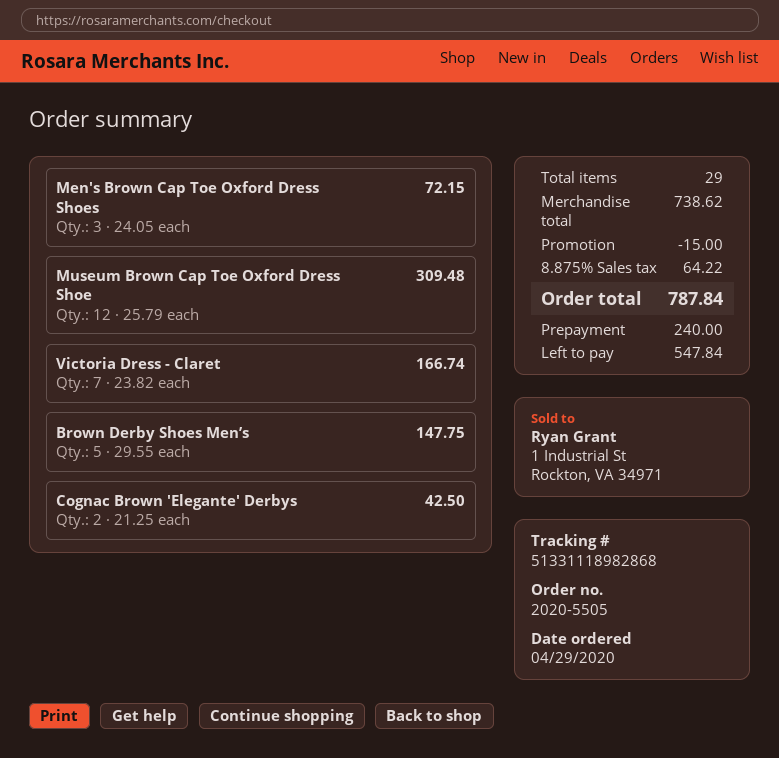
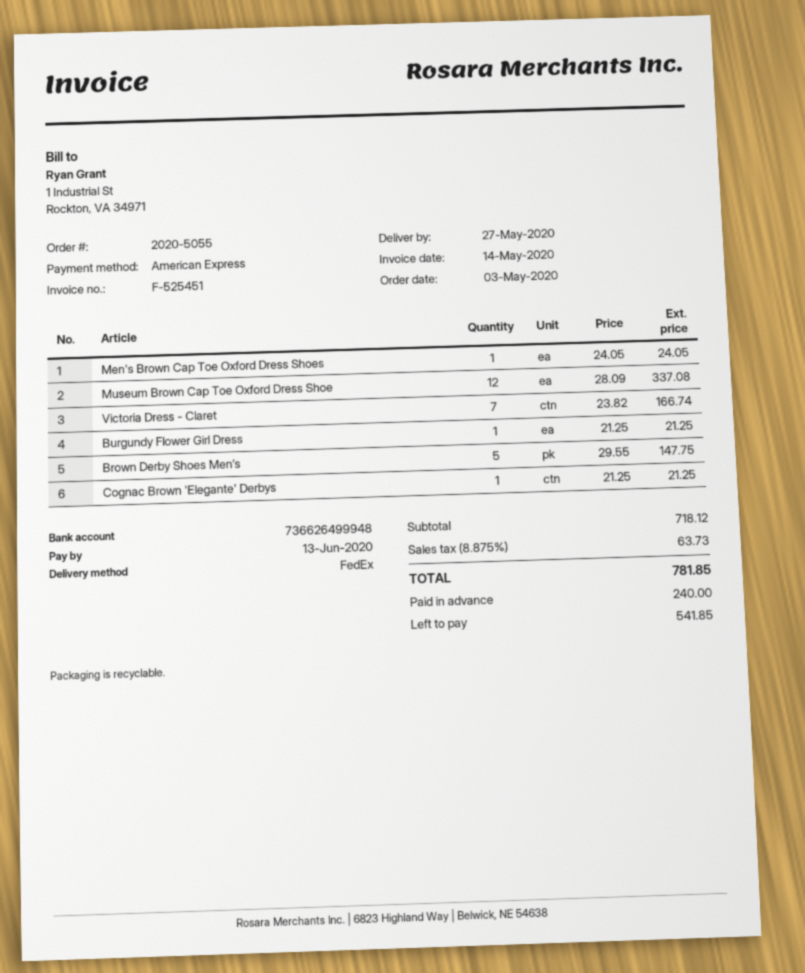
order number: 2020-5505 -> 2020-5055
order date: 2020-04-29 -> 2020-05-03
Men's Brown Cap Toe Oxford Dress Shoes: 3 x 24.05 = 72.15 -> 1 x 24.05 = 24.05
Museum Brown Cap Toe Oxford Dress Shoe: 12 x 25.79 = 309.48 -> 12 x 28.09 = 337.08
Cognac Brown 'Elegante' Derbys: 2 x 21.25 = 42.50 -> 1 x 21.25 = 21.25
Burgundy Flower Girl Dress: none -> 1 x 21.25 = 21.25
subtotal: 738.62 -> 718.12
discount: 15.00 -> none
tax: 8.875% = 64.22 -> 8.875% = 63.73
total: 787.84 -> 781.85
balance: 547.84 -> 541.85

